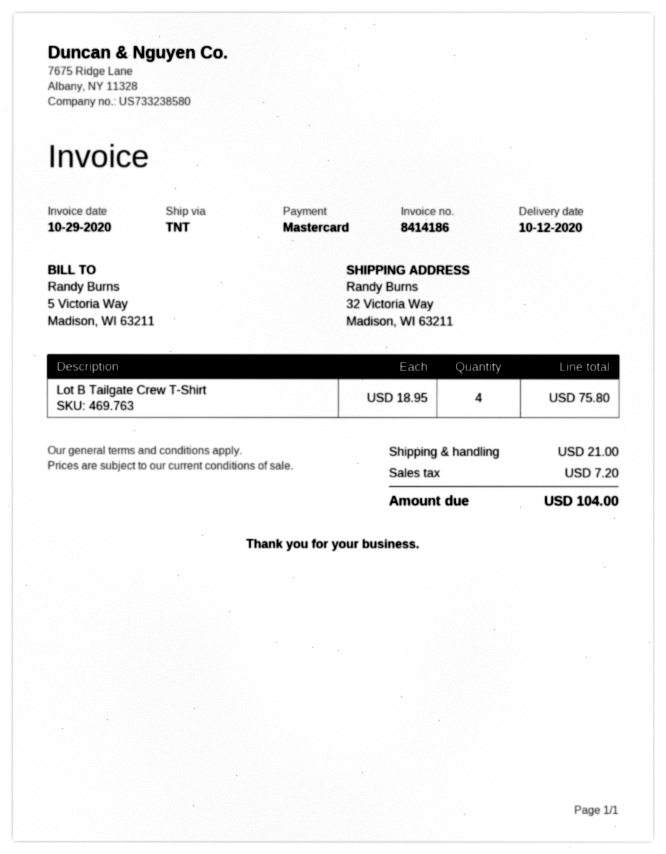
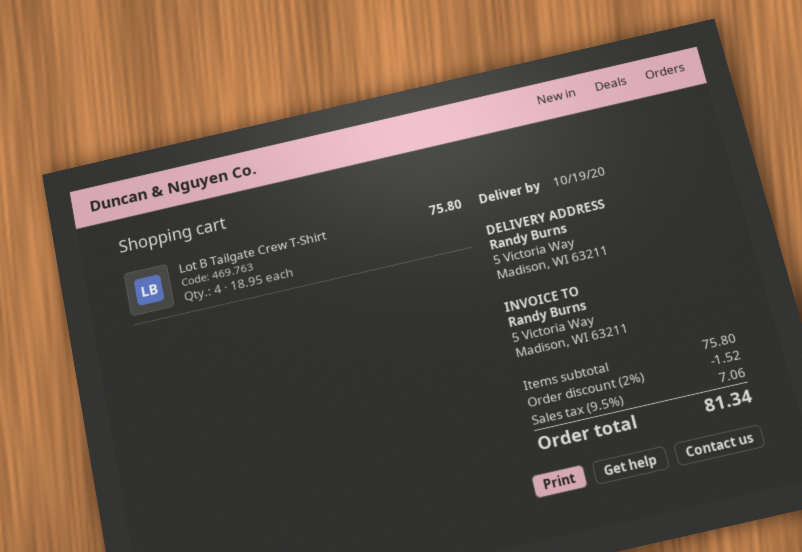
delivery date: 2020-10-12 -> 2020-10-19
ship to: 32 Victoria Way, Madison, WI 63211 -> 5 Victoria Way, Madison, WI 63211
discount: none -> 2% = 1.52
shipping: 21.00 -> none
tax: 7.20 -> 7.06
total: 104.00 -> 81.34

